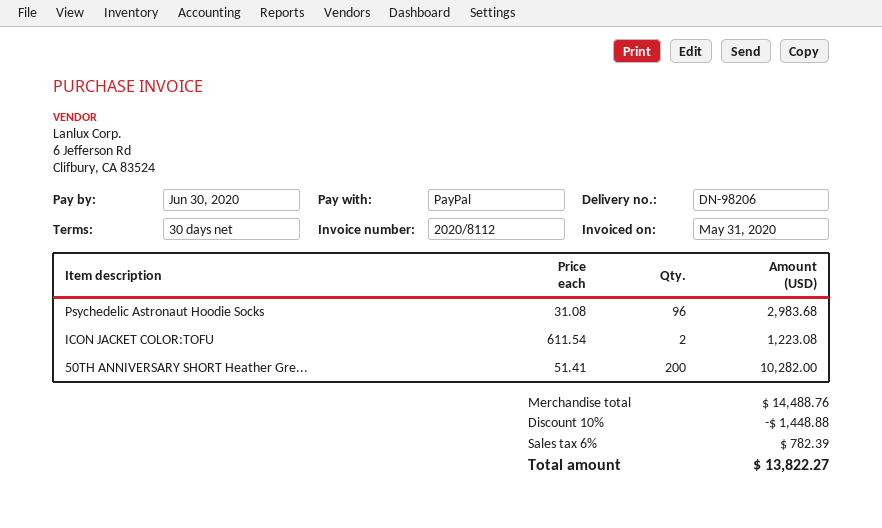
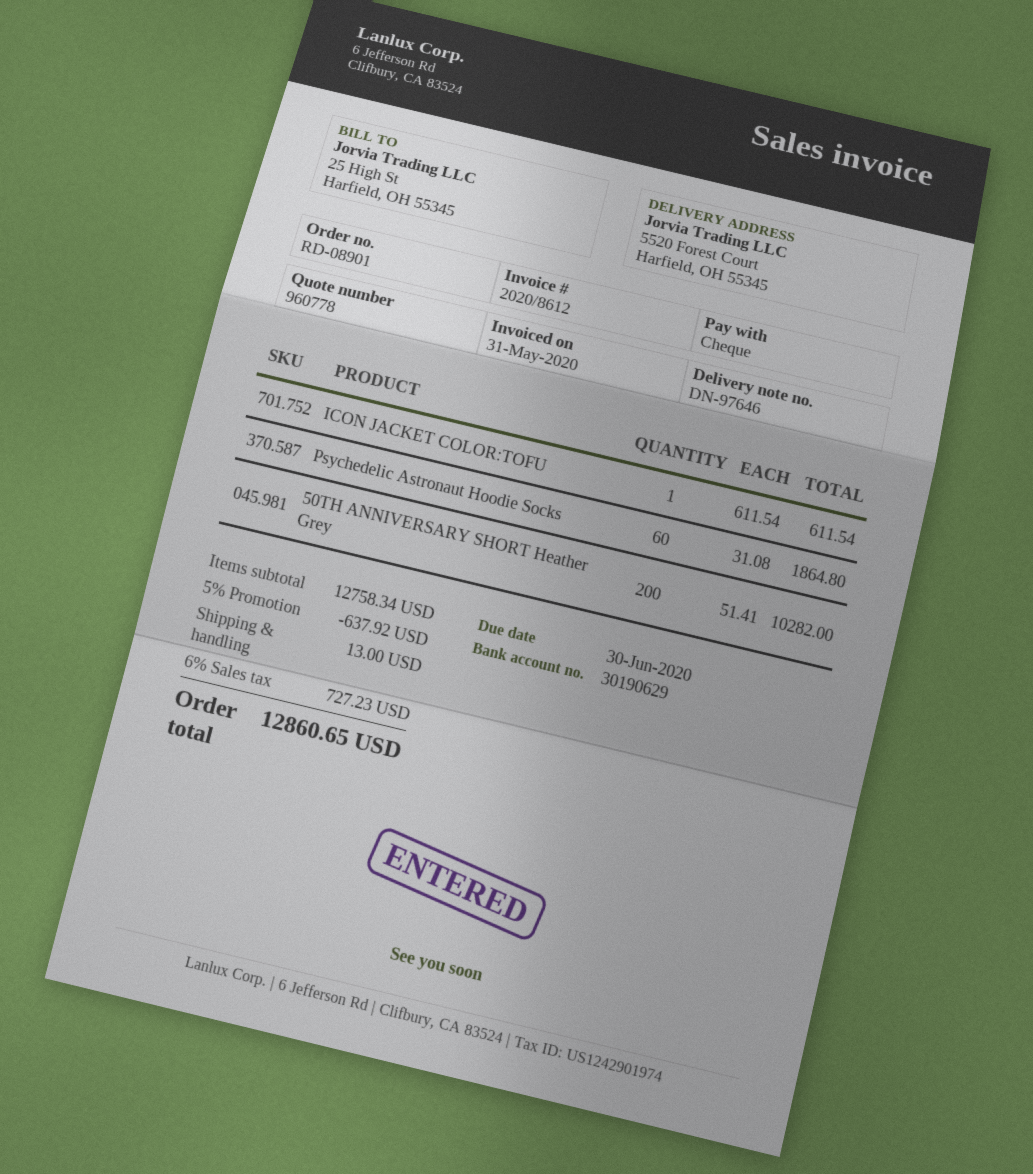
delivery note number: DN-98206 -> DN-97646
invoice number: 2020/8112 -> 2020/8612
payment method: PayPal -> cheque
Psychedelic Astronaut Hoodie Socks: 96 x 31.08 = 2983.68 -> 60 x 31.08 = 1864.80
ICON JACKET COLOR:TOFU: 2 x 611.54 = 1223.08 -> 1 x 611.54 = 611.54
subtotal: 14488.76 -> 12758.34
discount: 10% = 1448.88 -> 5% = 637.92
shipping: none -> 13.00
tax: 6% = 782.39 -> 6% = 727.23
total: 13822.27 -> 12860.65

